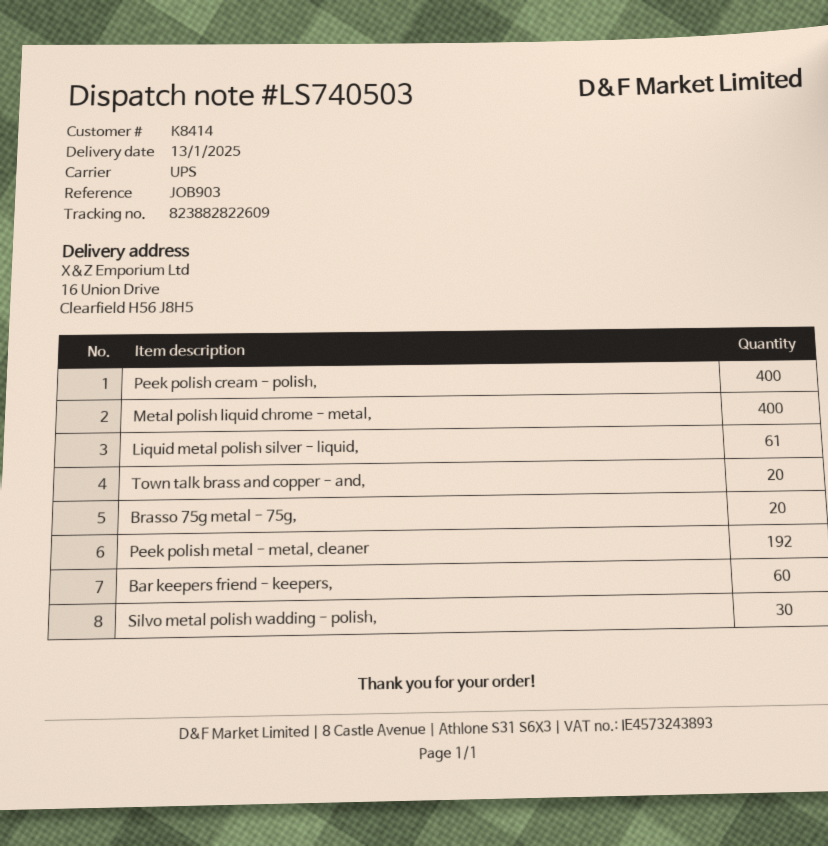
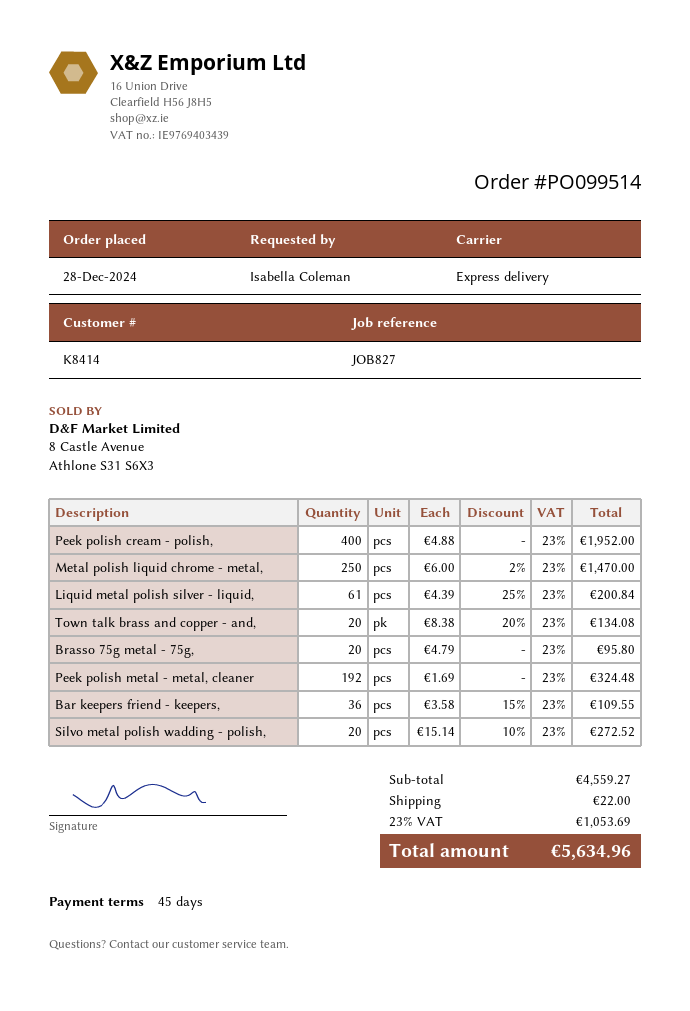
reference: JOB903 -> JOB827
shipping method: UPS -> express
Metal polish liquid chrome - metal,: 400 -> 250
Bar keepers friend - keepers,: 60 -> 36
Silvo metal polish wadding - polish,: 30 -> 20

